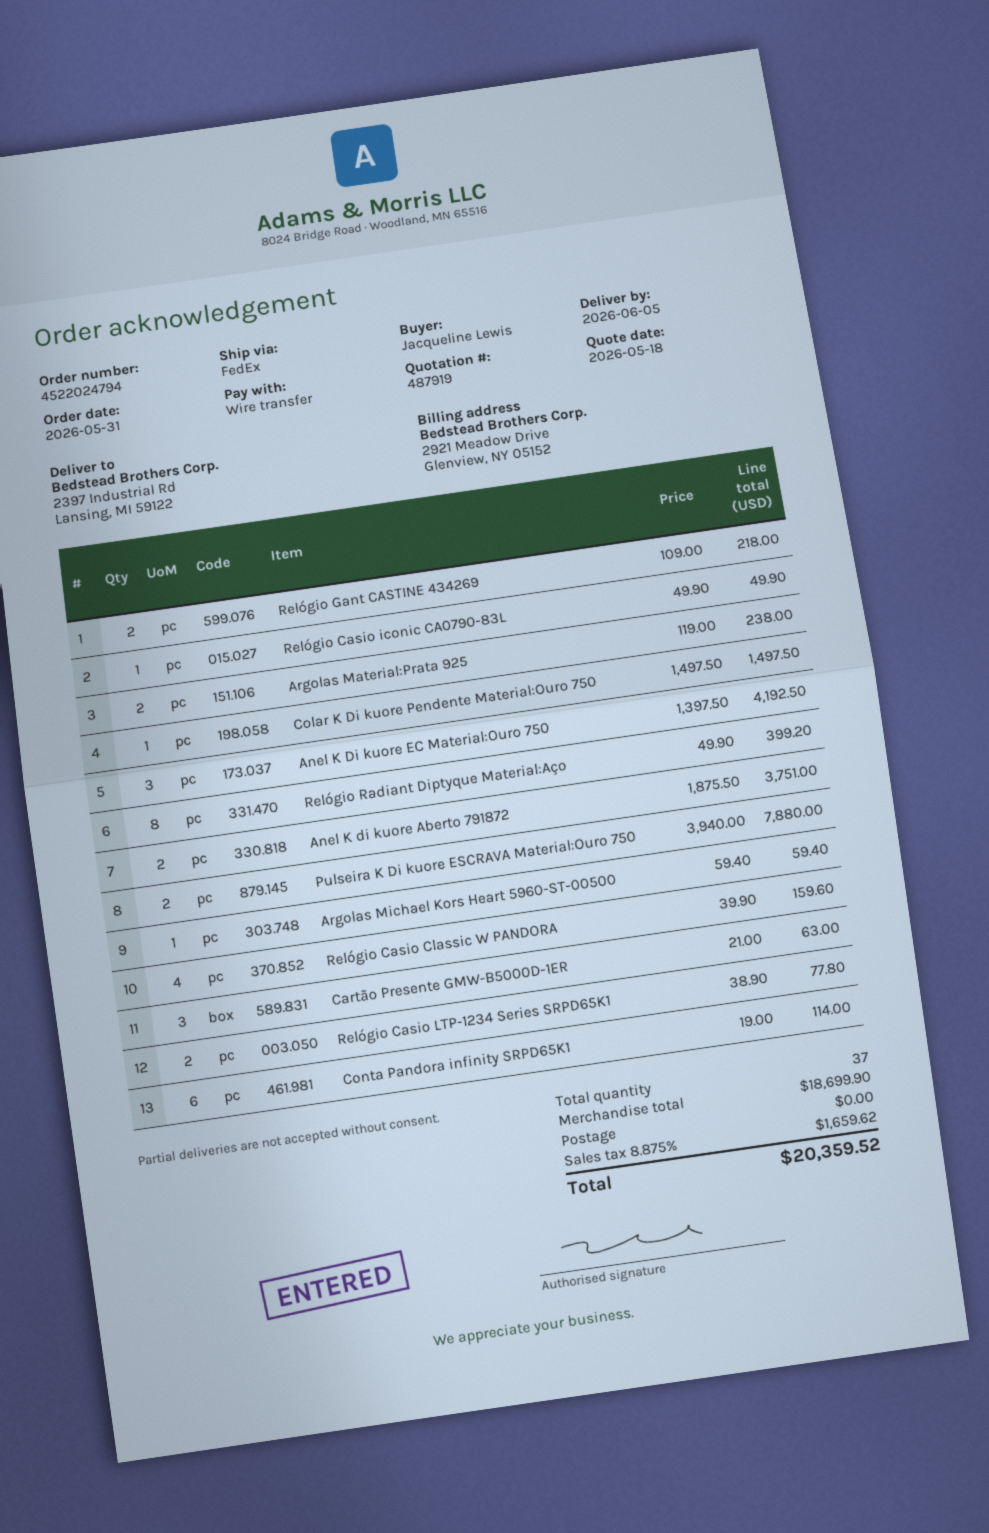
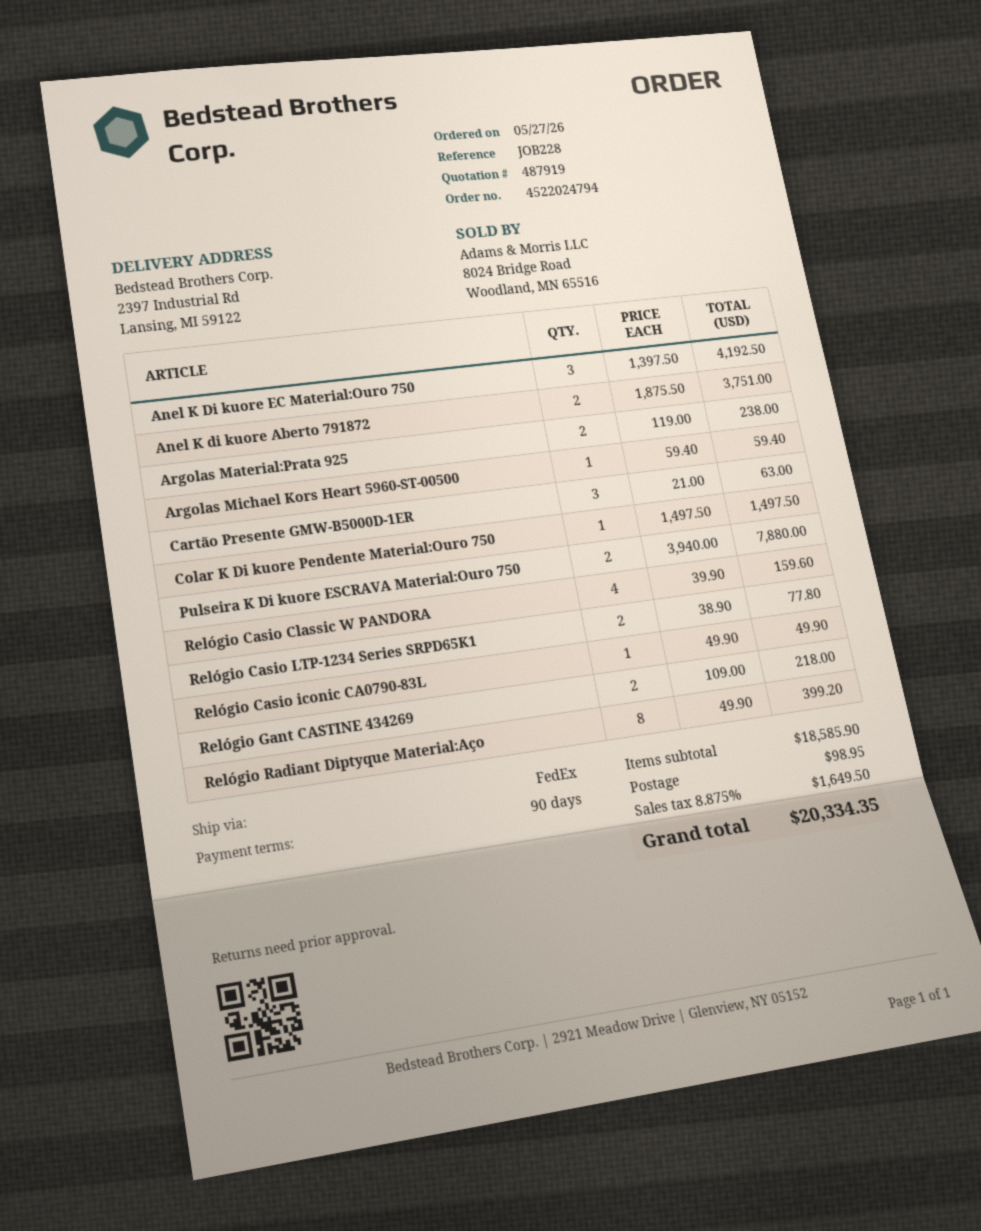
order date: 2026-05-31 -> 2026-05-27
Conta Pandora infinity SRPD65K1: 6 x 19.00 = 114.00 -> none
subtotal: 18699.90 -> 18585.90
shipping: 0.00 -> 98.95
tax: 8.875% = 1659.62 -> 8.875% = 1649.50
total: 20359.52 -> 20334.35

